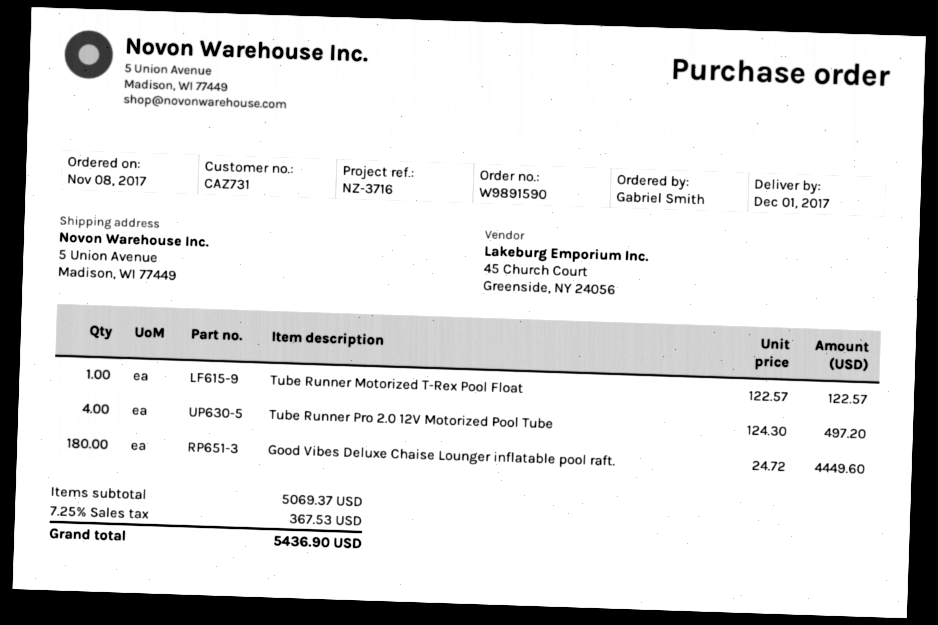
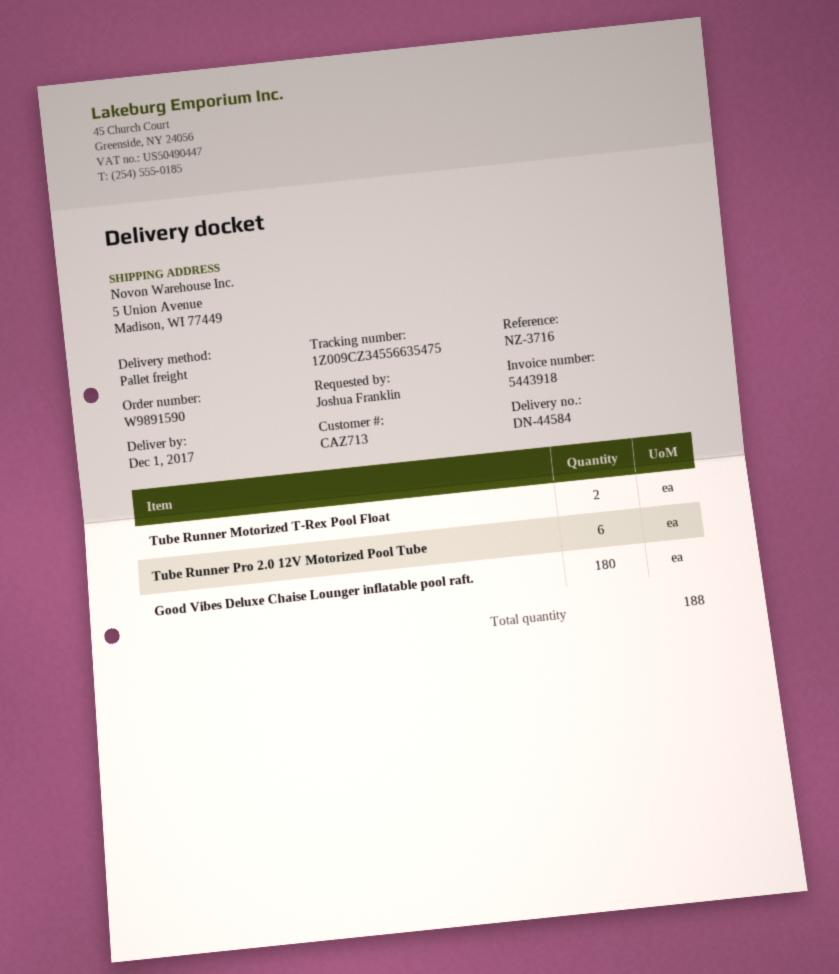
customer number: CAZ731 -> CAZ713
ordered by: Gabriel Smith -> Joshua Franklin
Tube Runner Motorized T-Rex Pool Float: 1 -> 2
Tube Runner Pro 2.0 12V Motorized Pool Tube: 4 -> 6

